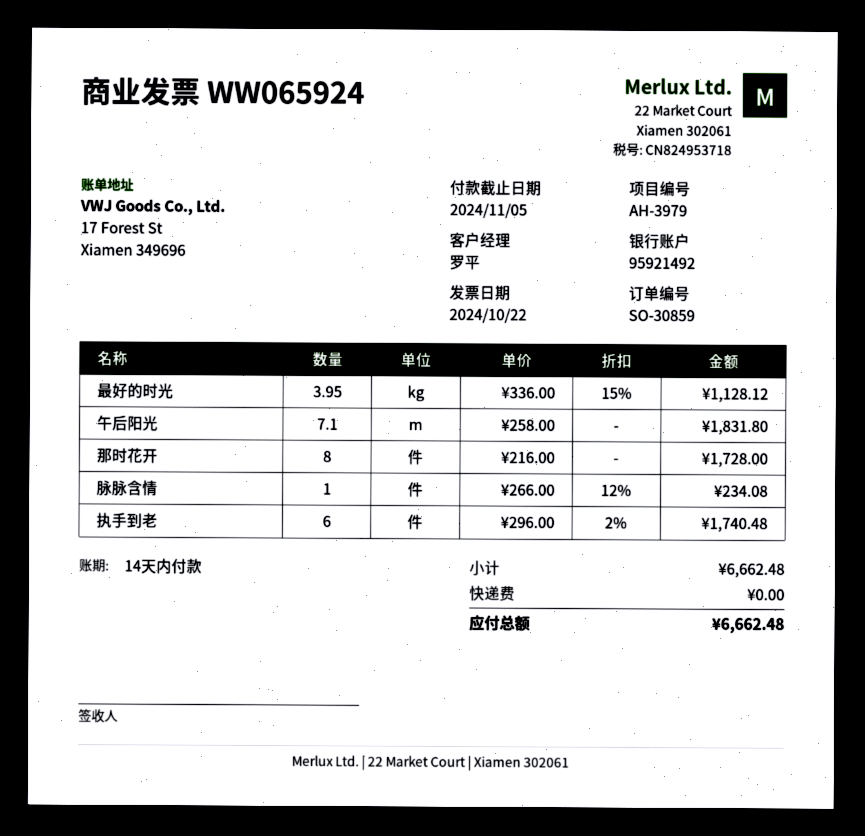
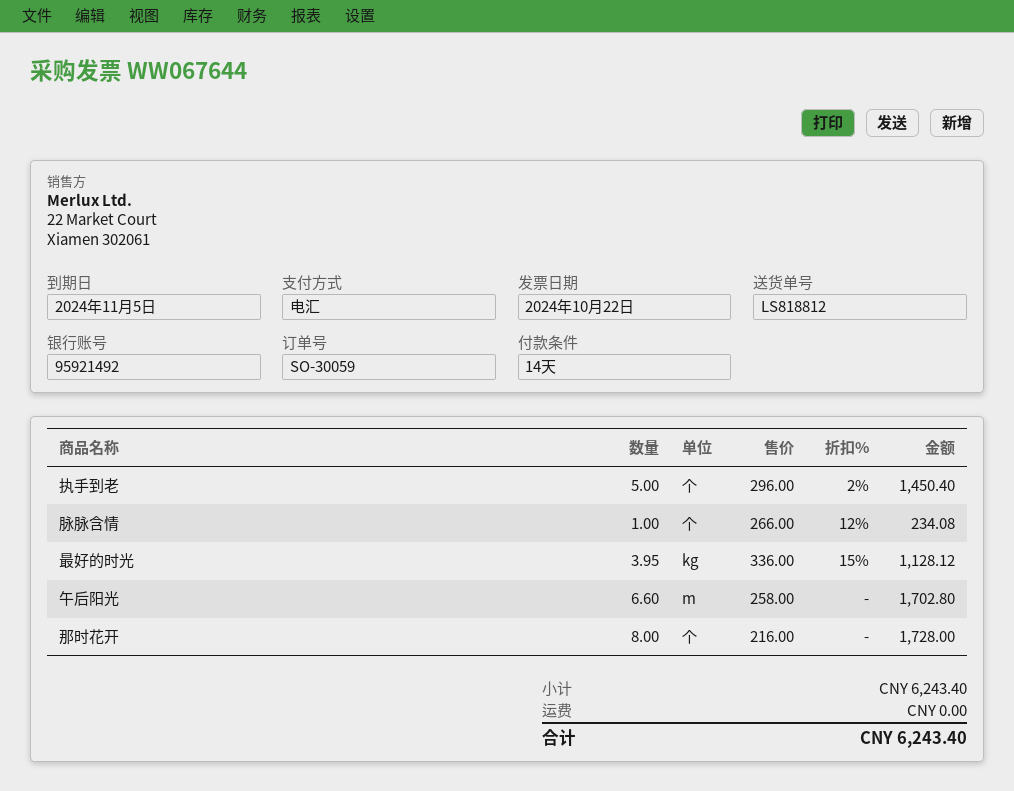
order number: SO-30859 -> SO-30059
invoice number: WW065924 -> WW067644
午后阳光: 7.1 x 258.00 = 1831.80 -> 6.6 x 258.00 = 1702.80
执手到老: 6 x 296.00 - 2% = 1740.48 -> 5 x 296.00 - 2% = 1450.40
subtotal: 6662.48 -> 6243.40
total: 6662.48 -> 6243.40

